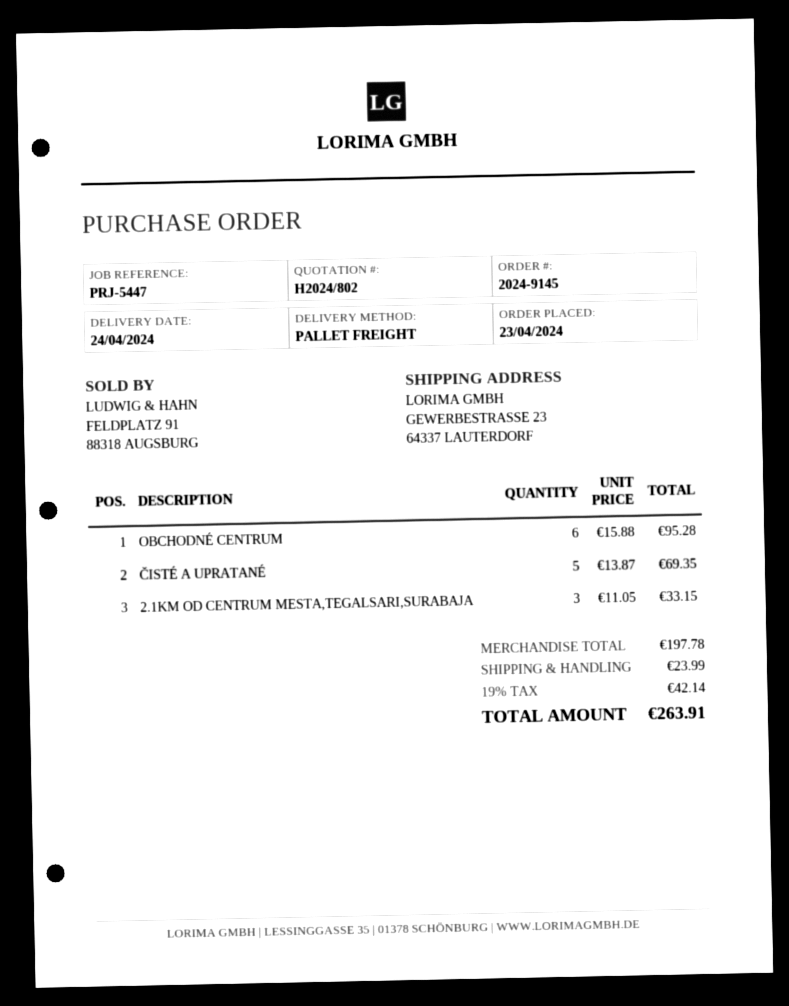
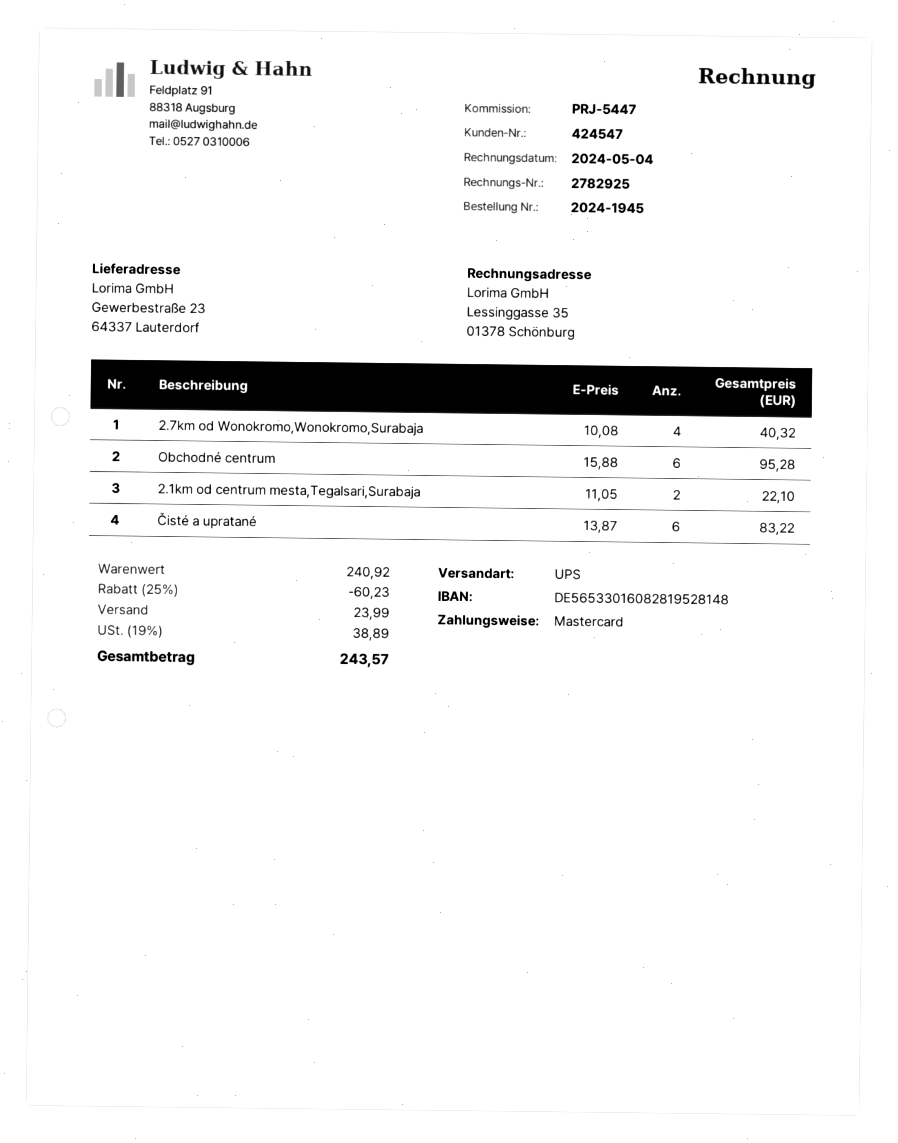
order number: 2024-9145 -> 2024-1945
shipping method: pallet freight -> UPS
ČISTÉ A UPRATANÉ: 5 x 13.87 = 69.35 -> 6 x 13.87 = 83.22
2.1KM OD CENTRUM MESTA,TEGALSARI,SURABAJA: 3 x 11.05 = 33.15 -> 2 x 11.05 = 22.10
2.7km od Wonokromo,Wonokromo,Surabaja: none -> 4 x 10.08 = 40.32
subtotal: 197.78 -> 240.92
discount: none -> 25% = 60.23
tax: 19% = 42.14 -> 19% = 38.89
total: 263.91 -> 243.57

